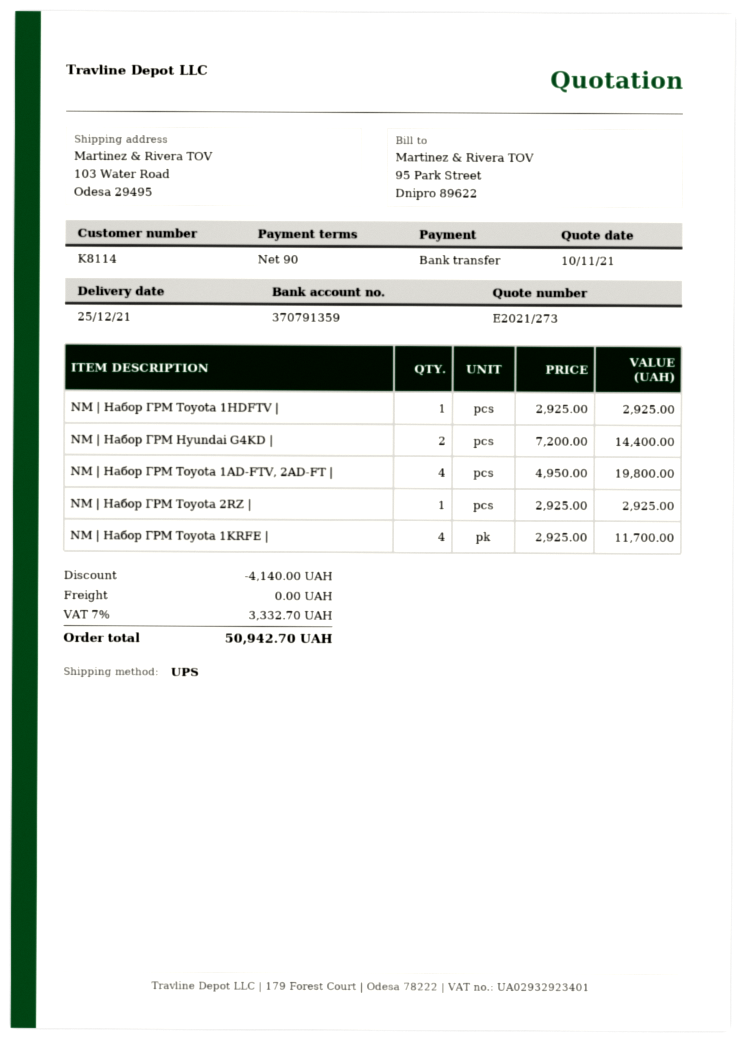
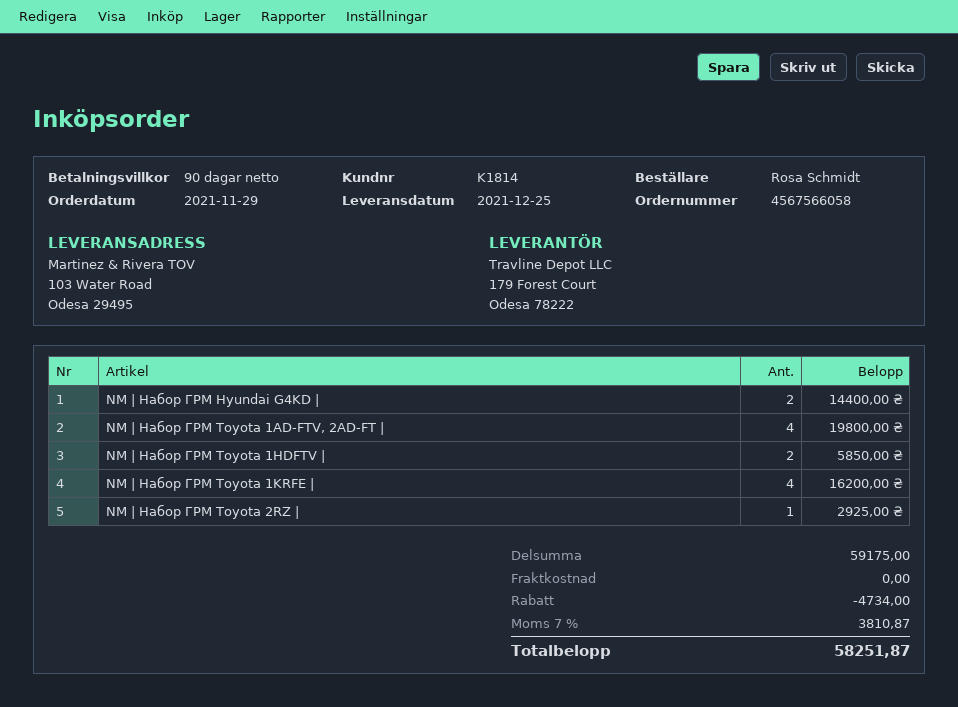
customer number: K8114 -> K1814
NM | Набор ГРМ Toyota 1HDFTV |: 1 for 2925.00 -> 2 for 5850.00
NM | Набор ГРМ Toyota 1KRFE |: 4 for 11700.00 -> 4 for 16200.00
discount: 4140.00 -> 4734.00
tax: 7% = 3332.70 -> 7% = 3810.87
total: 50942.70 -> 58251.87

